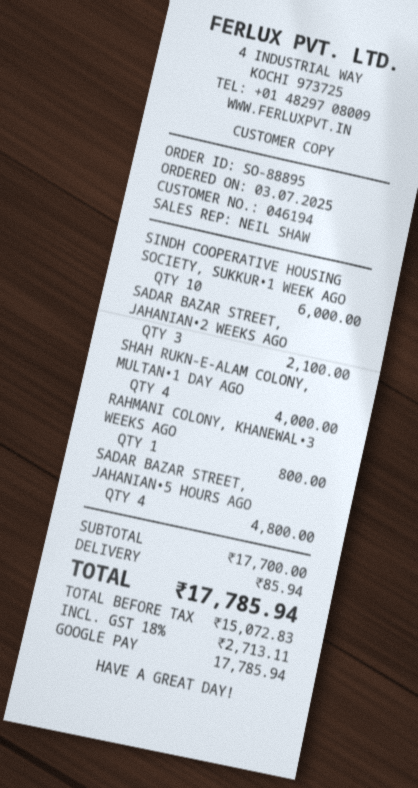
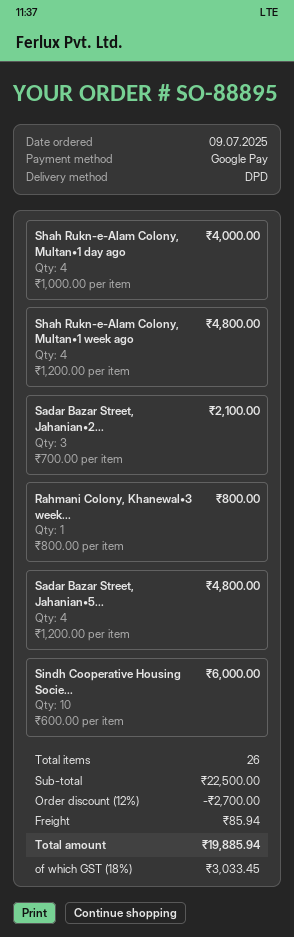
order date: 2025-07-03 -> 2025-07-09
Shah Rukn-e-Alam Colony, Multan•1 week ago: none -> 4 for 4800.00
subtotal: 17700.00 -> 22500.00
discount: none -> 12% = 2700.00
tax: 18% = 2713.11 -> 18% = 3033.45
total: 17785.94 -> 19885.94

